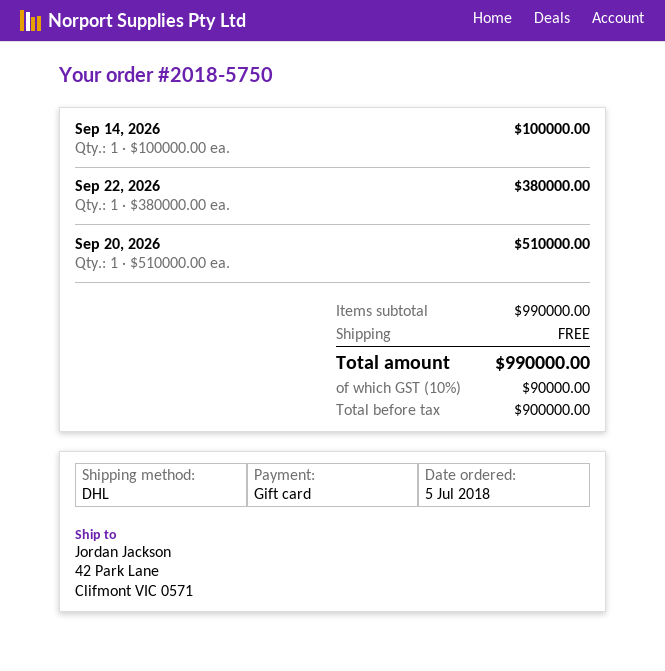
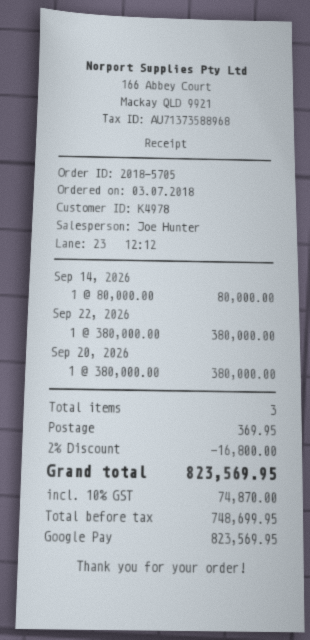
order number: 2018-5750 -> 2018-5705
order date: 2018-07-05 -> 2018-07-03
payment method: gift card -> Google Pay
Sep 14, 2026: 1 x 100000.00 = 100000.00 -> 1 x 80000.00 = 80000.00
Sep 20, 2026: 1 x 510000.00 = 510000.00 -> 1 x 380000.00 = 380000.00
discount: none -> 2% = 16800.00
shipping: 0.00 -> 369.95
net: 900000.00 -> 748699.95
tax: 10% = 90000.00 -> 10% = 74870.00
total: 990000.00 -> 823569.95

